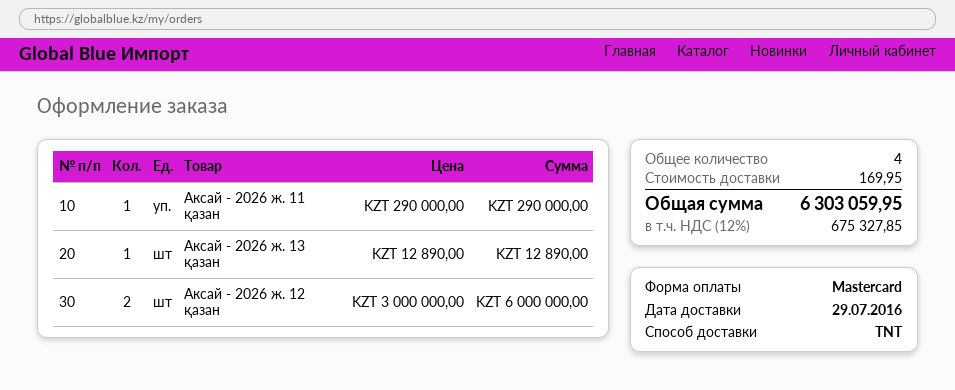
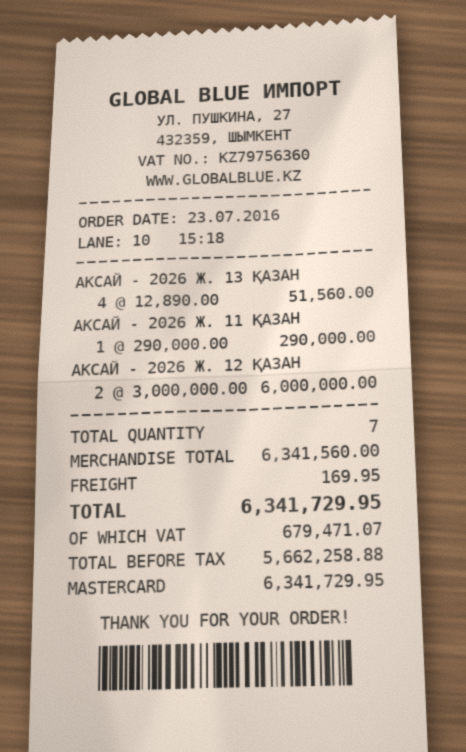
Аксай - 2026 ж. 13 қазан: 1 x 12890.00 = 12890.00 -> 4 x 12890.00 = 51560.00
total quantity: 4 -> 7
tax: 675327.85 -> 679471.07
total: 6303059.95 -> 6341729.95

